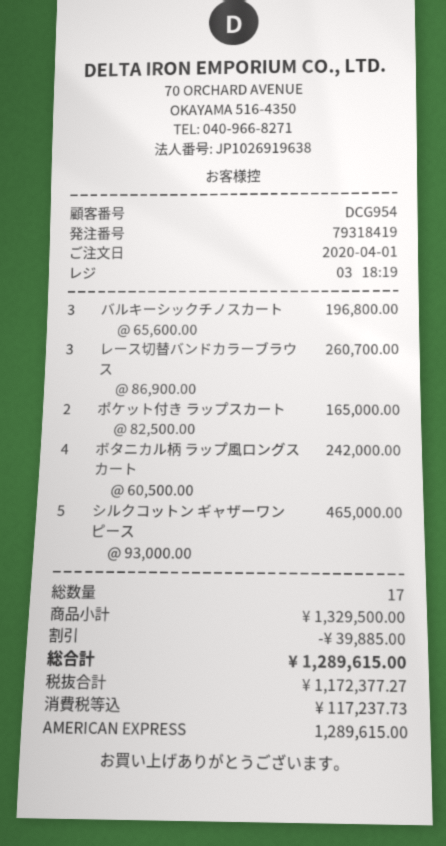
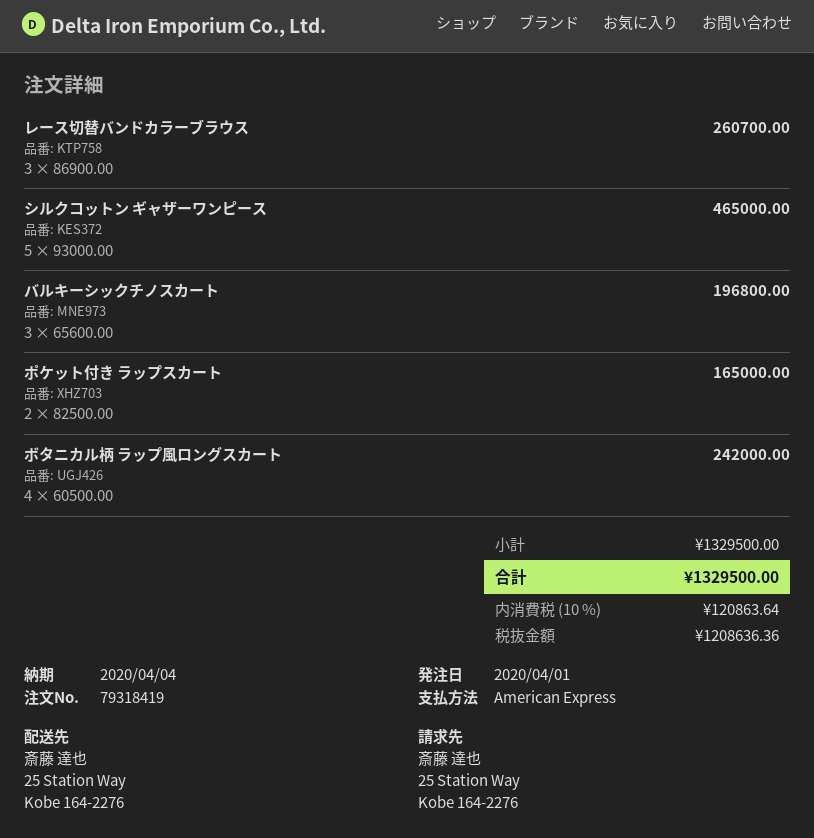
discount: 39885.00 -> none
net: 1172377.27 -> 1208636.36
tax: 117237.73 -> 120863.64
total: 1289615.00 -> 1329500.00

